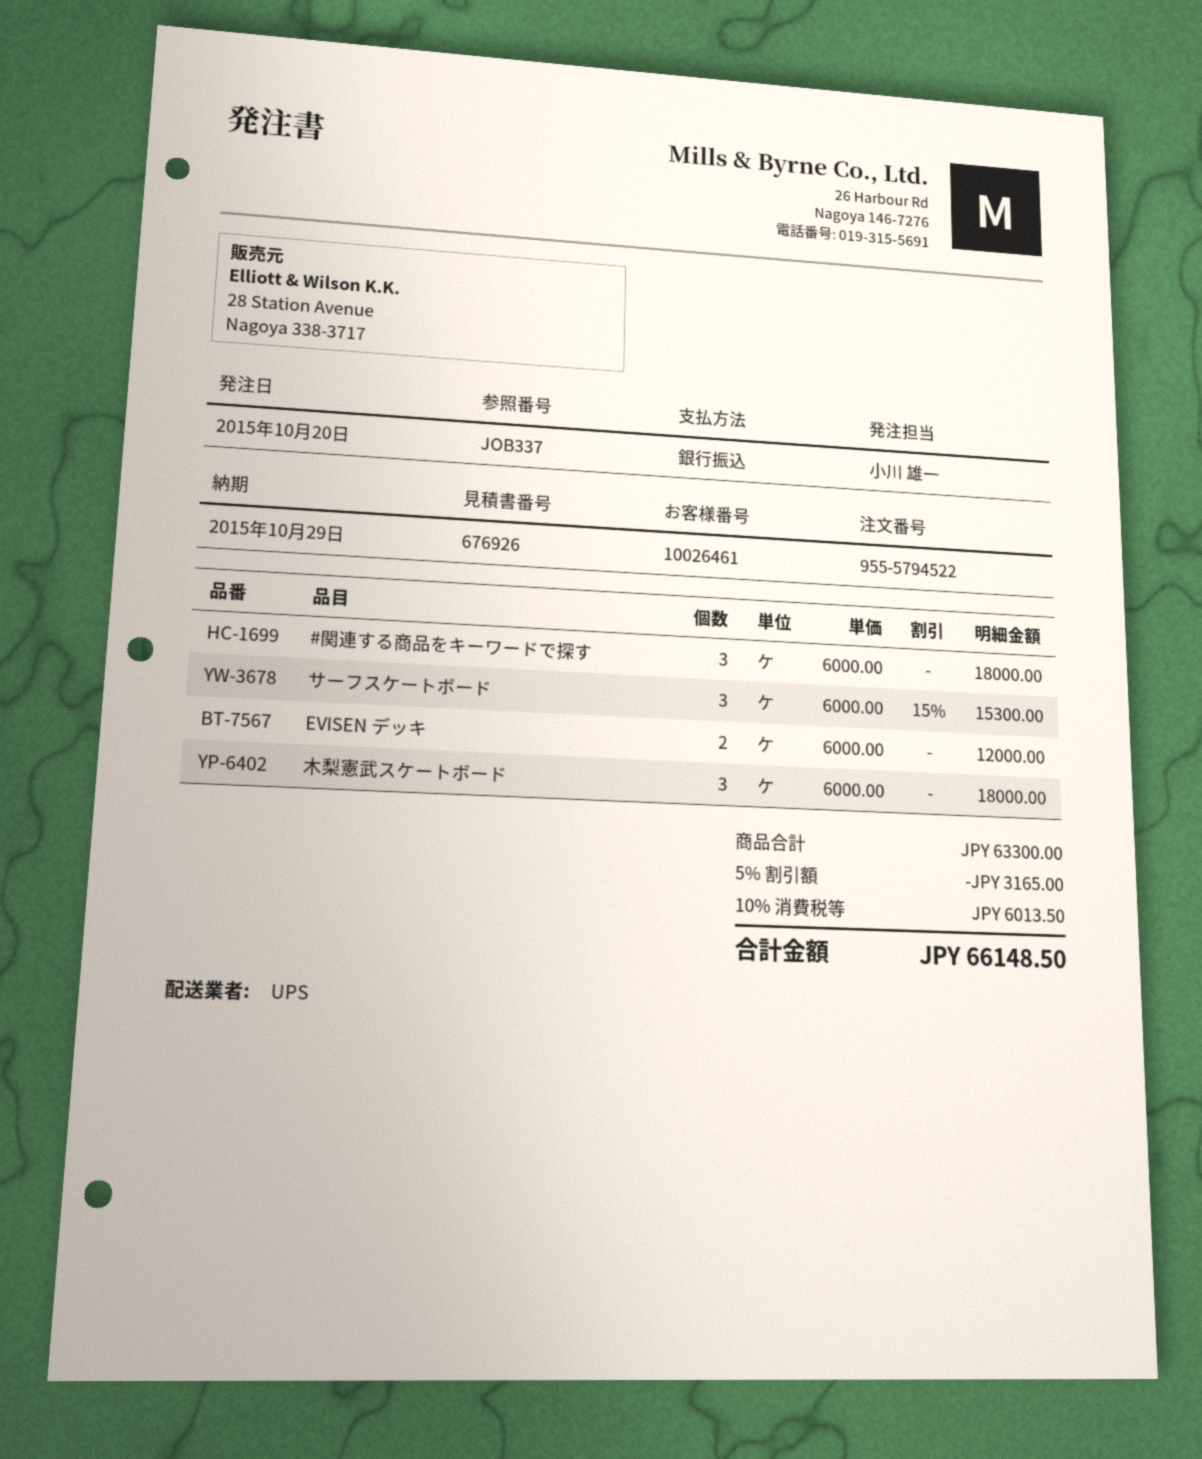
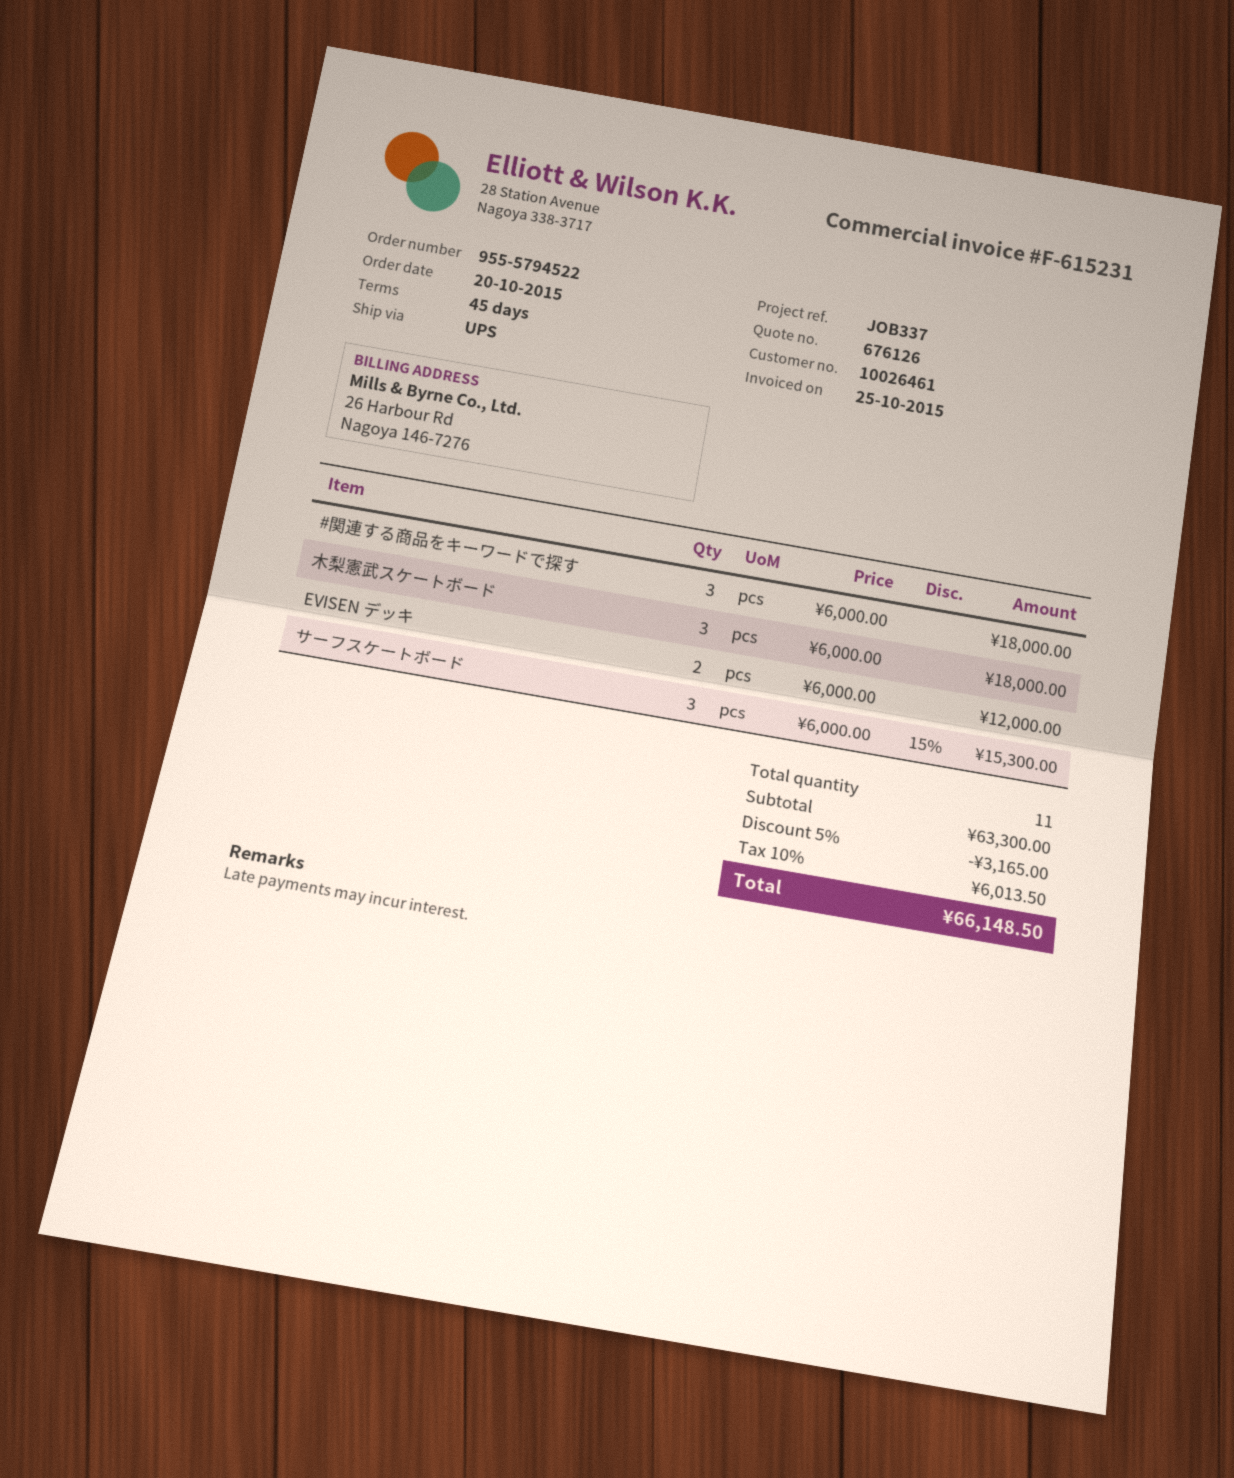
quote number: 676926 -> 676126

